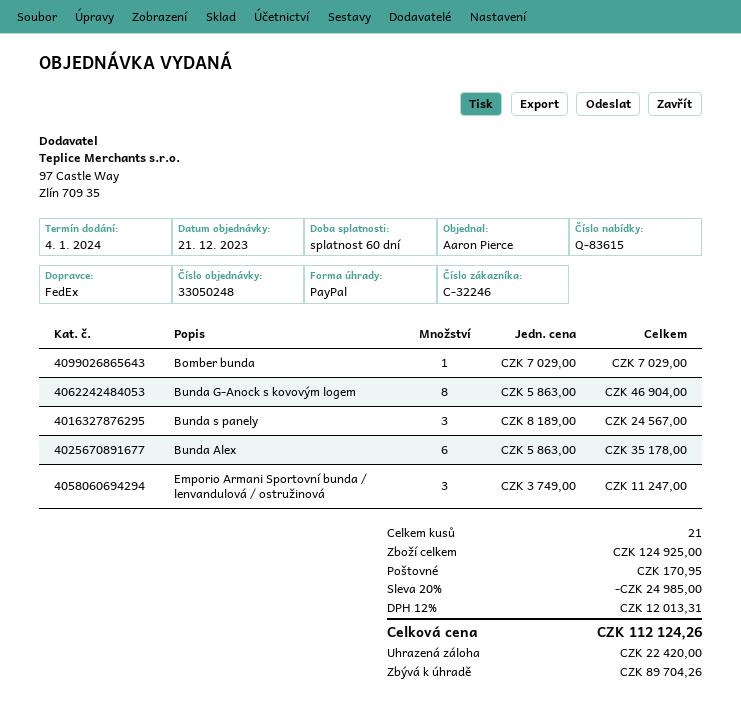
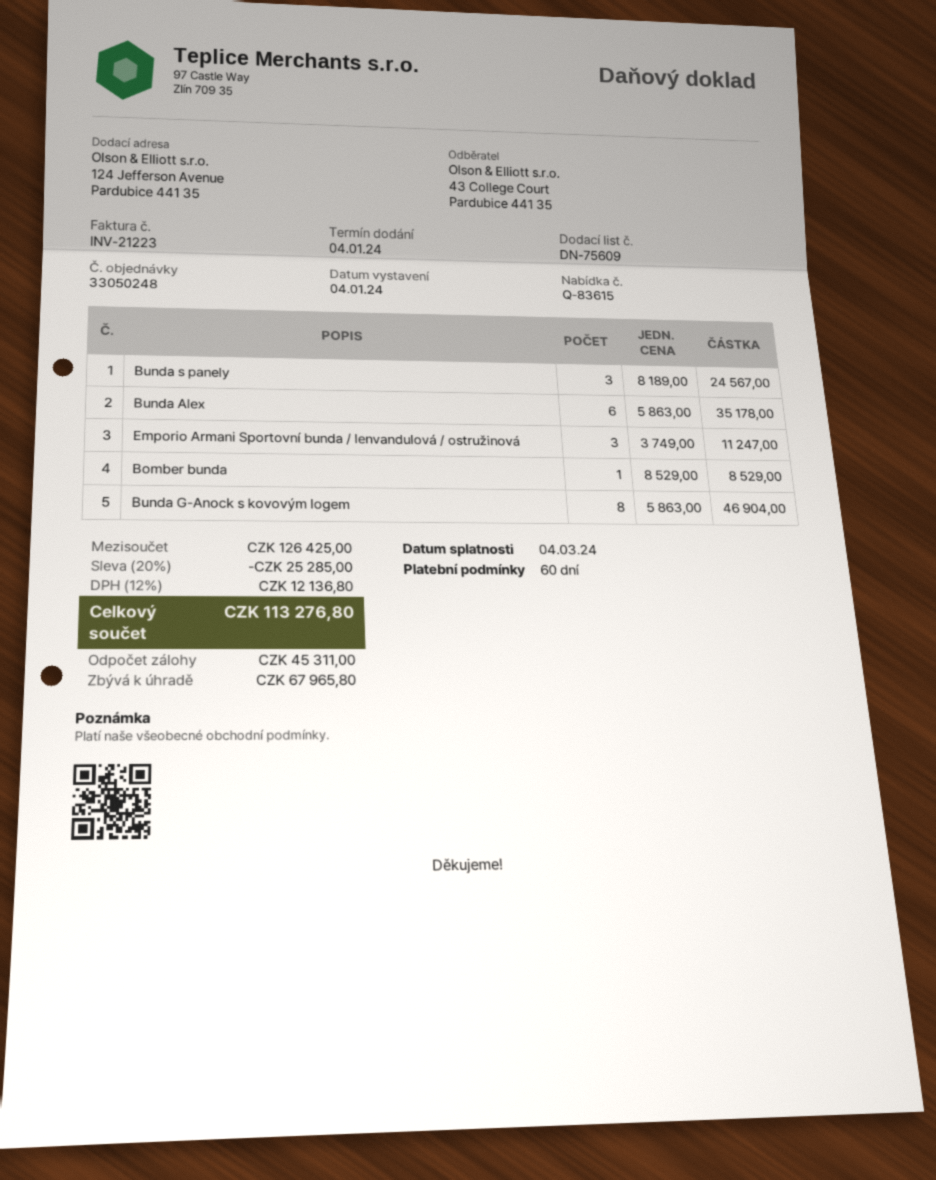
Bomber bunda: 1 x 7029.00 = 7029.00 -> 1 x 8529.00 = 8529.00
subtotal: 124925.00 -> 126425.00
discount: 20% = 24985.00 -> 20% = 25285.00
shipping: 170.95 -> none
tax: 12% = 12013.31 -> 12% = 12136.80
total: 112124.26 -> 113276.80
deposit: 22420.00 -> 45311.00
balance: 89704.26 -> 67965.80

